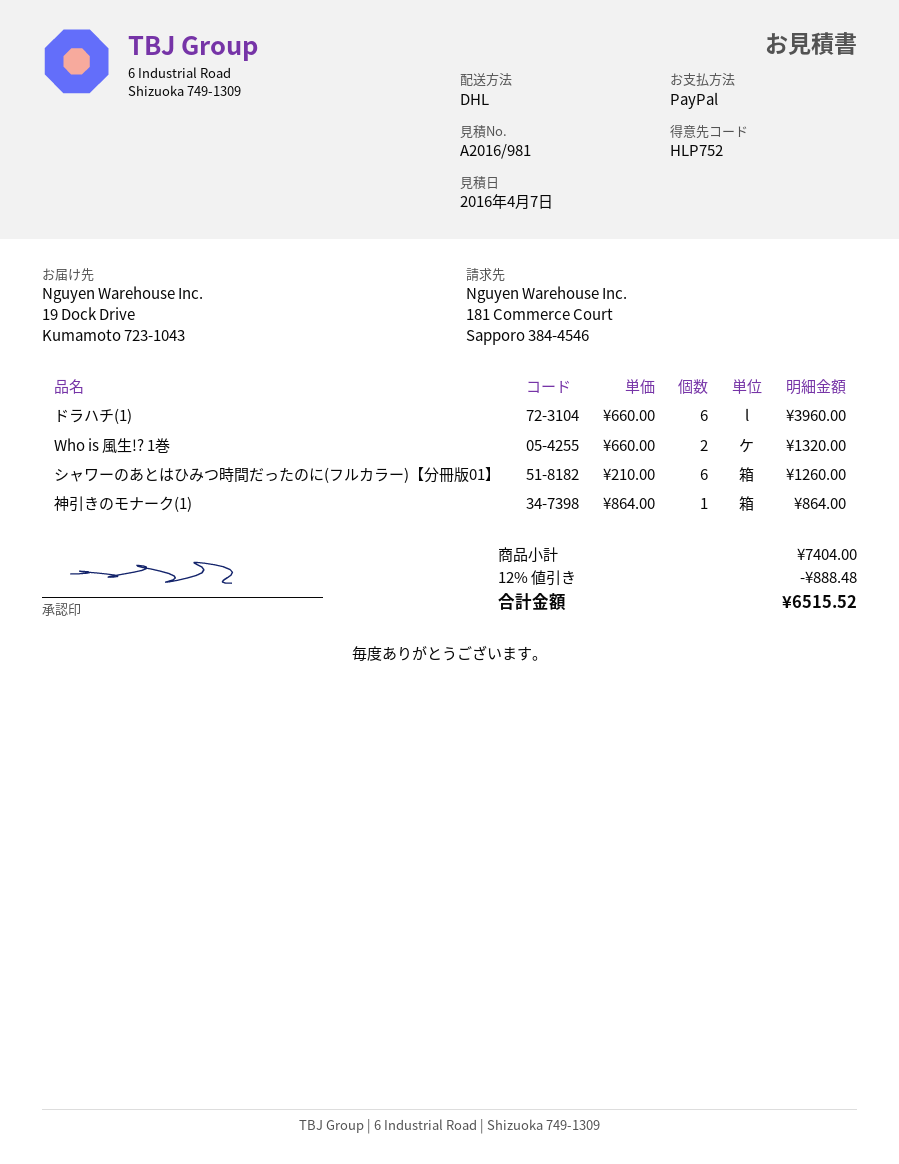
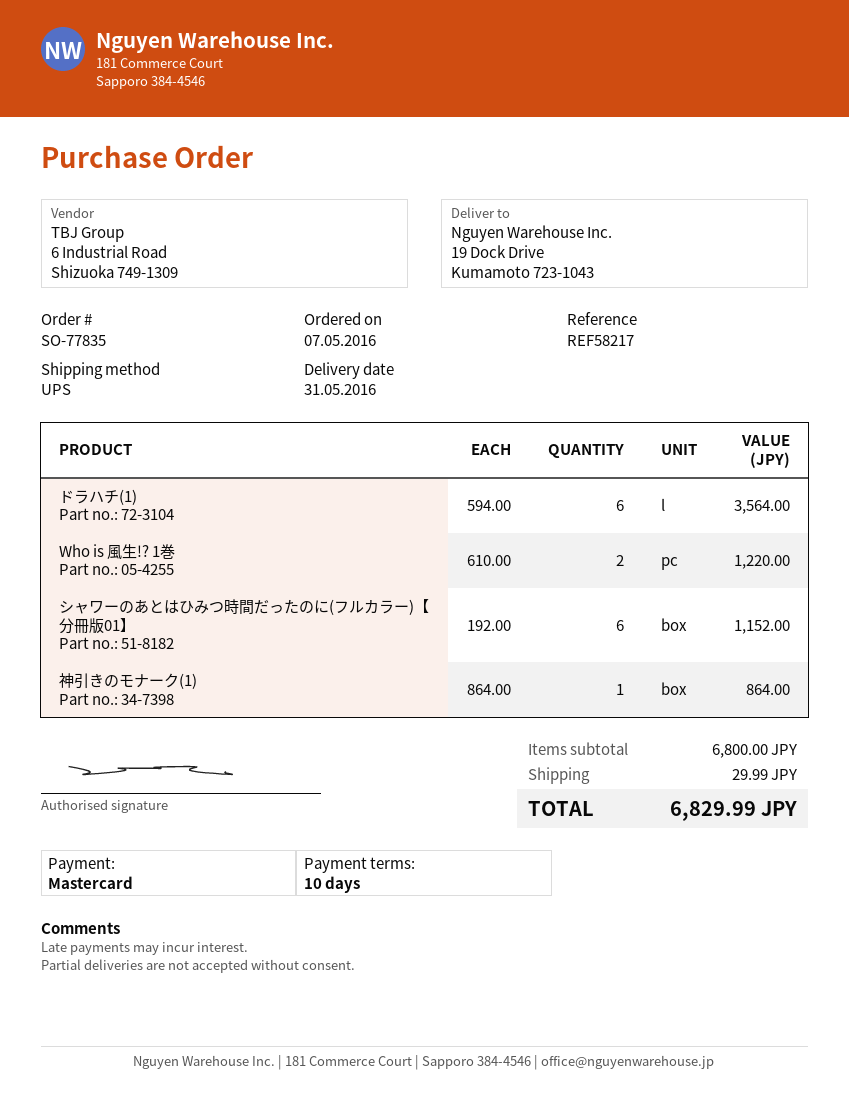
payment method: PayPal -> Mastercard
shipping method: DHL -> UPS
ドラハチ(1): 6 x 660.00 = 3960.00 -> 6 x 594.00 = 3564.00
Who is 風生!? 1巻: 2 x 660.00 = 1320.00 -> 2 x 610.00 = 1220.00
シャワーのあとはひみつ時間だったのに(フルカラー)【分冊版01】: 6 x 210.00 = 1260.00 -> 6 x 192.00 = 1152.00
subtotal: 7404.00 -> 6800.00
discount: 12% = 888.48 -> none
shipping: none -> 29.99
total: 6515.52 -> 6829.99

